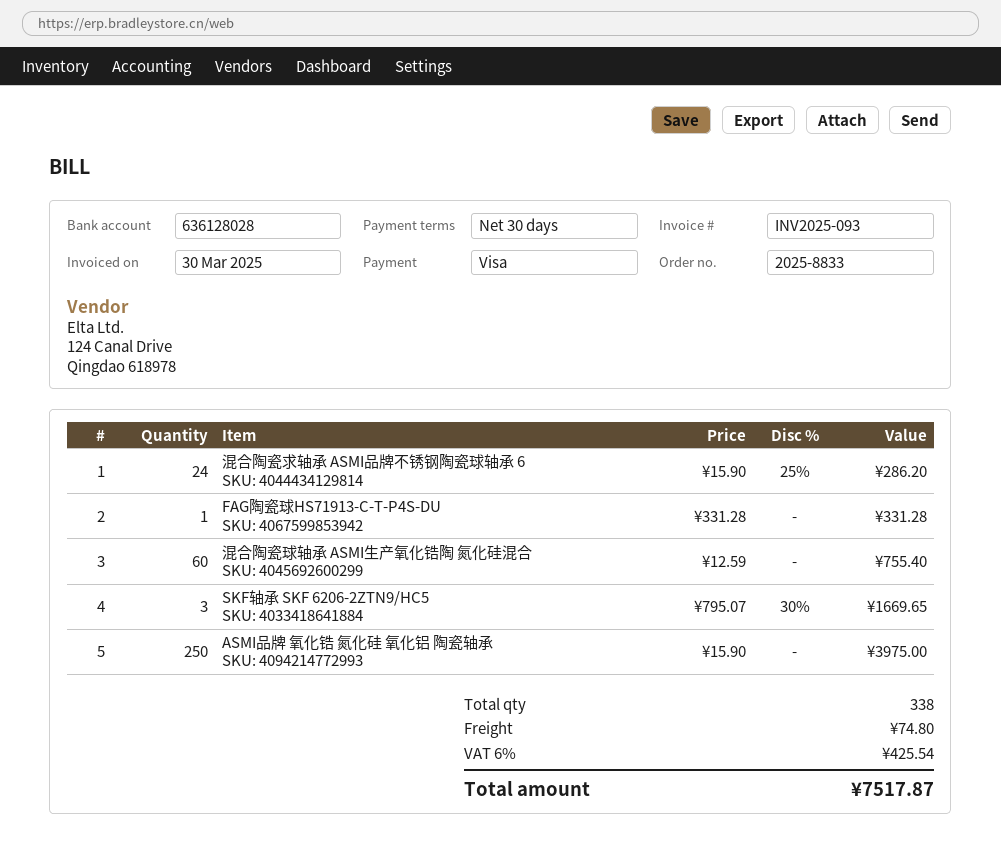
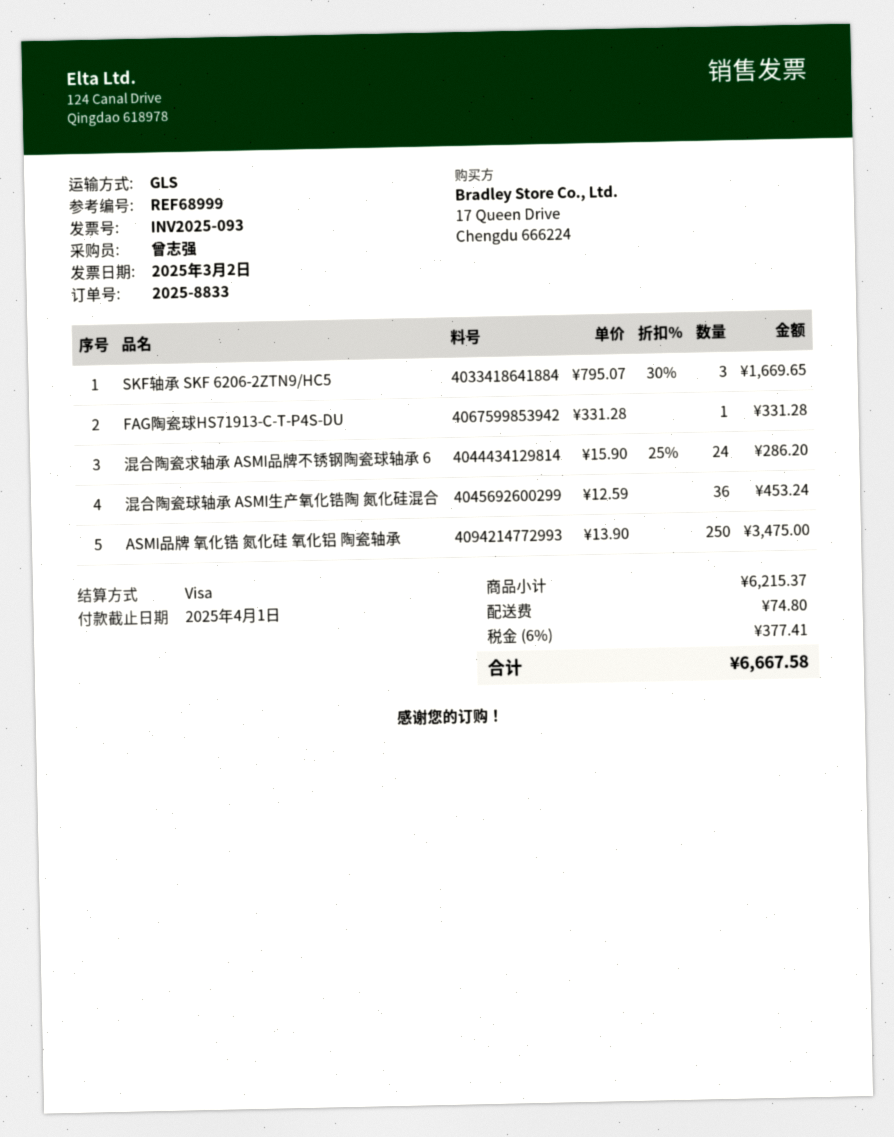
invoice date: 2025-03-30 -> 2025-03-02
混合陶瓷球轴承 ASMI生产氧化锆陶 氮化硅混合: 60 x 12.59 = 755.40 -> 36 x 12.59 = 453.24
ASMI品牌 氧化锆 氮化硅 氧化铝 陶瓷轴承: 250 x 15.90 = 3975.00 -> 250 x 13.90 = 3475.00
tax: 6% = 425.54 -> 6% = 377.41
total: 7517.87 -> 6667.58

